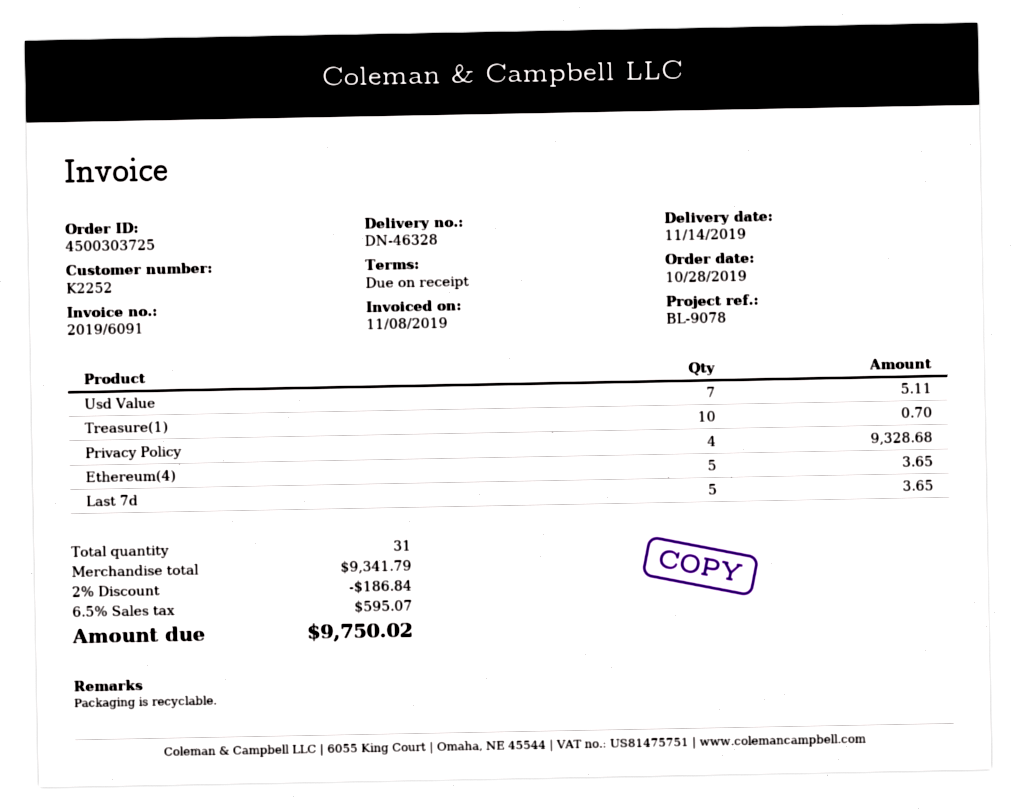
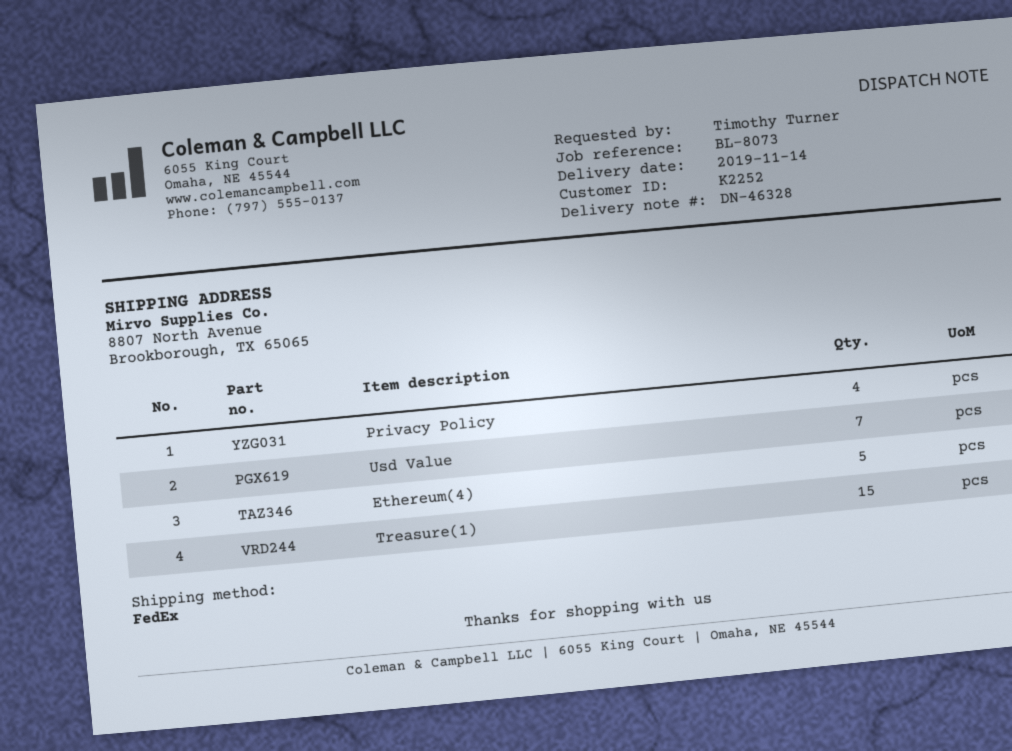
reference: BL-9078 -> BL-8073
Treasure(1): 10 -> 15
Last 7d: 5 -> none

